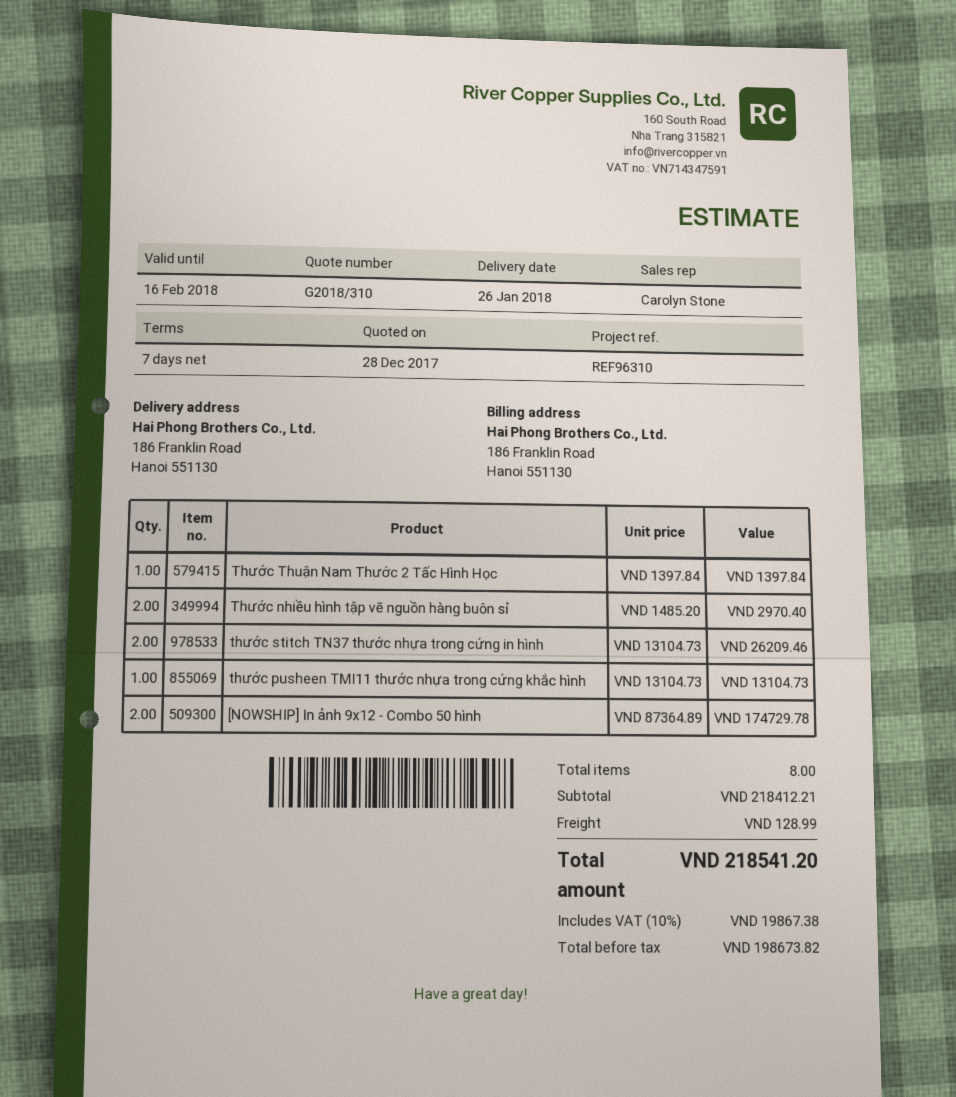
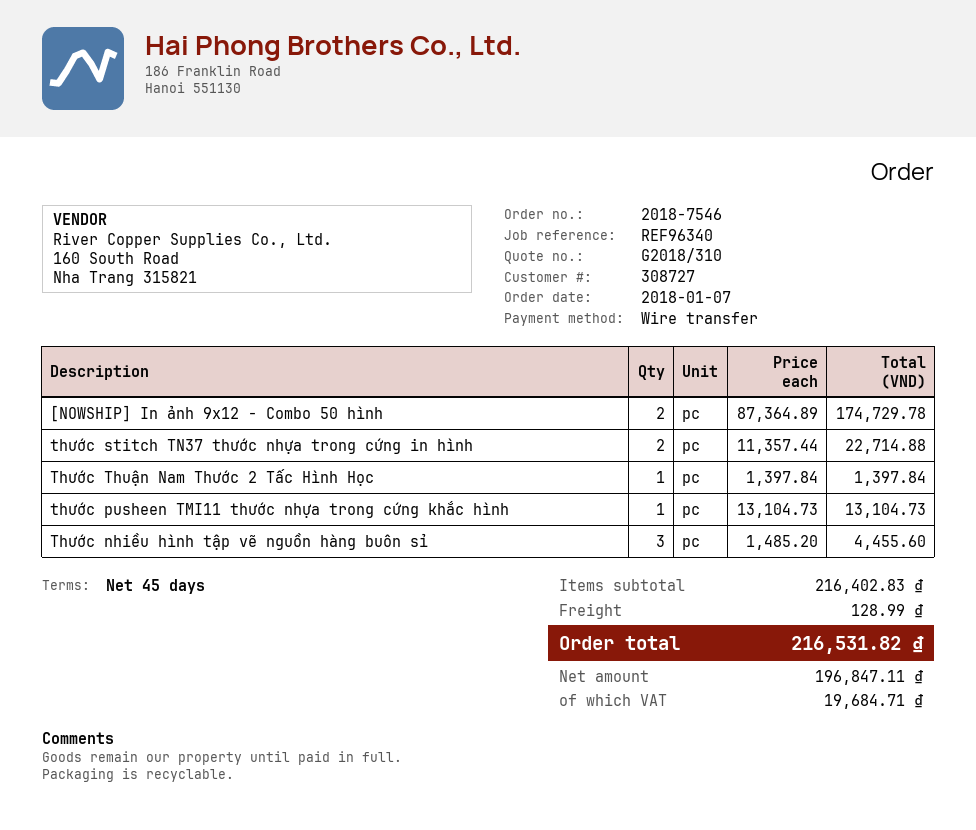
payment terms: 7 days -> 45 days
reference: REF96310 -> REF96340
Thước nhiều hình tập vẽ nguồn hàng buôn sỉ: 2 x 1485.20 = 2970.40 -> 3 x 1485.20 = 4455.60
thước stitch TN37 thước nhựa trong cứng in hình: 2 x 13104.73 = 26209.46 -> 2 x 11357.44 = 22714.88
subtotal: 218412.21 -> 216402.83
net: 198673.82 -> 196847.11
tax: 19867.38 -> 19684.71
total: 218541.20 -> 216531.82

